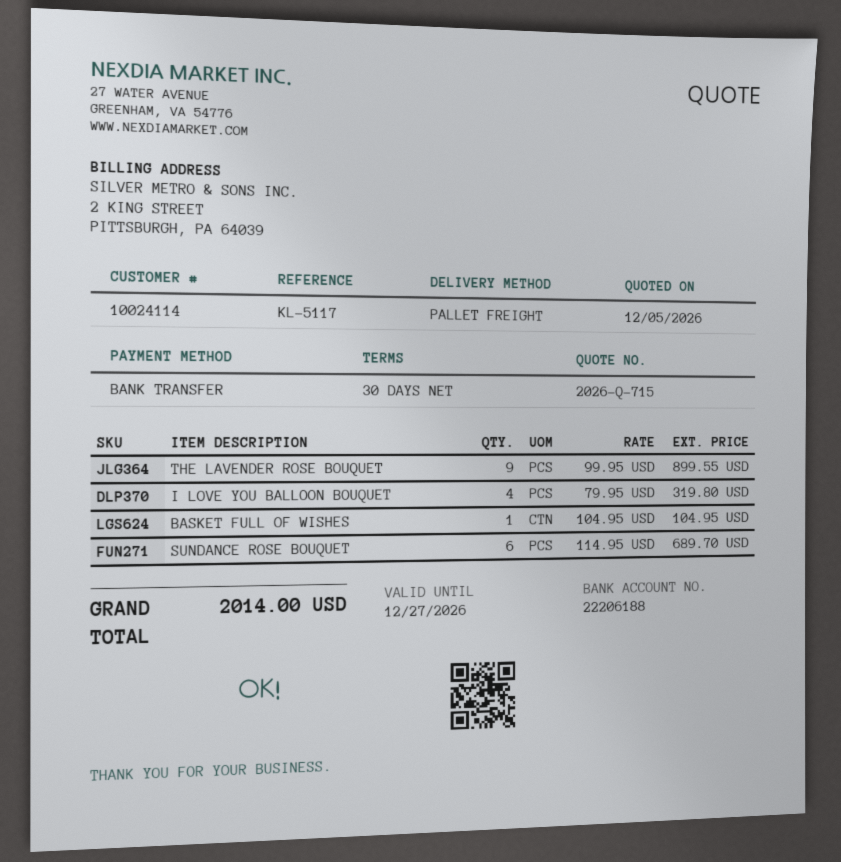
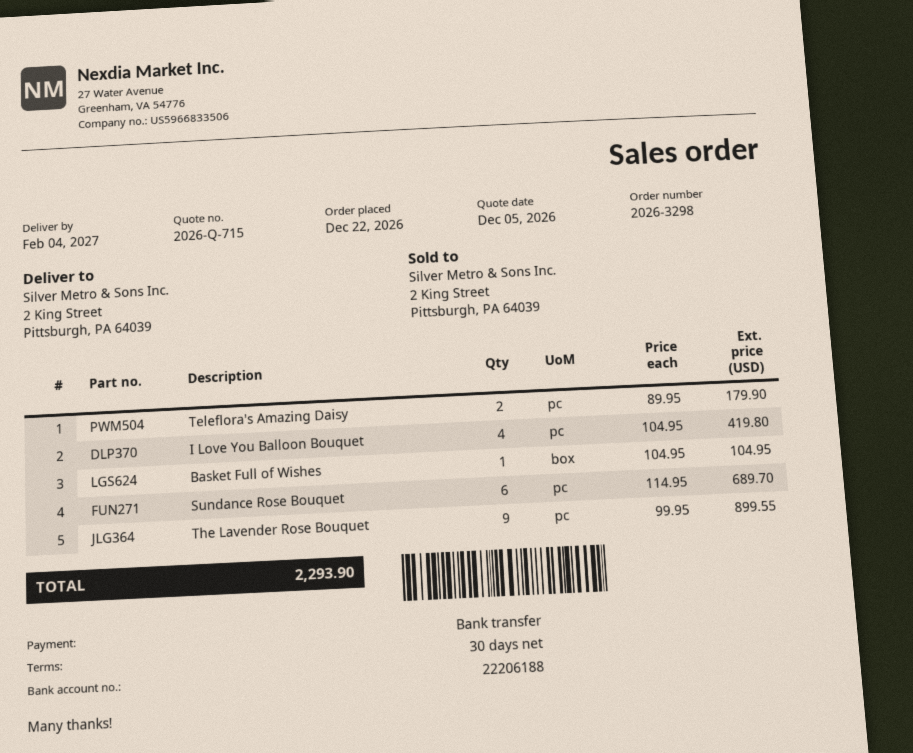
I LOVE YOU BALLOON BOUQUET: 4 x 79.95 = 319.80 -> 4 x 104.95 = 419.80
Teleflora's Amazing Daisy: none -> 2 x 89.95 = 179.90
total: 2014.00 -> 2293.90

